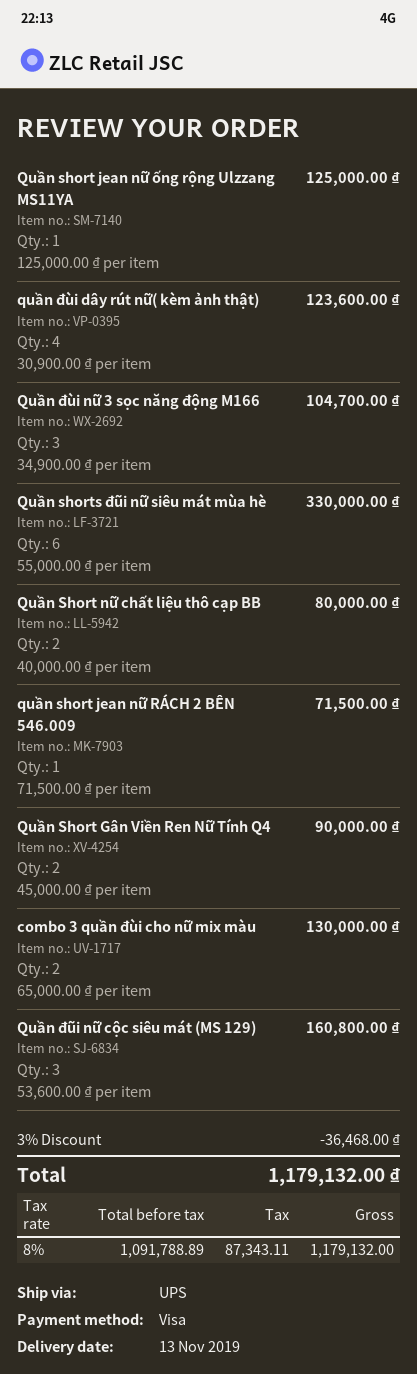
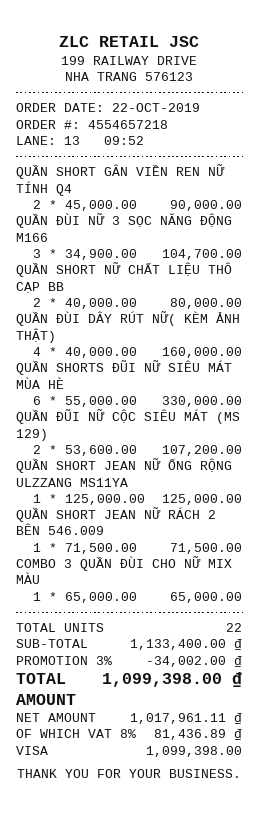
quần đùi dây rút nữ( kèm ảnh thật): 4 x 30900.00 = 123600.00 -> 4 x 40000.00 = 160000.00
combo 3 quần đùi cho nữ mix màu: 2 x 65000.00 = 130000.00 -> 1 x 65000.00 = 65000.00
Quần đũi nữ cộc siêu mát (MS 129): 3 x 53600.00 = 160800.00 -> 2 x 53600.00 = 107200.00
discount: 3% = 36468.00 -> 3% = 34002.00
net: 1091788.89 -> 1017961.11
tax: 8% = 87343.11 -> 8% = 81436.89
total: 1179132.00 -> 1099398.00

